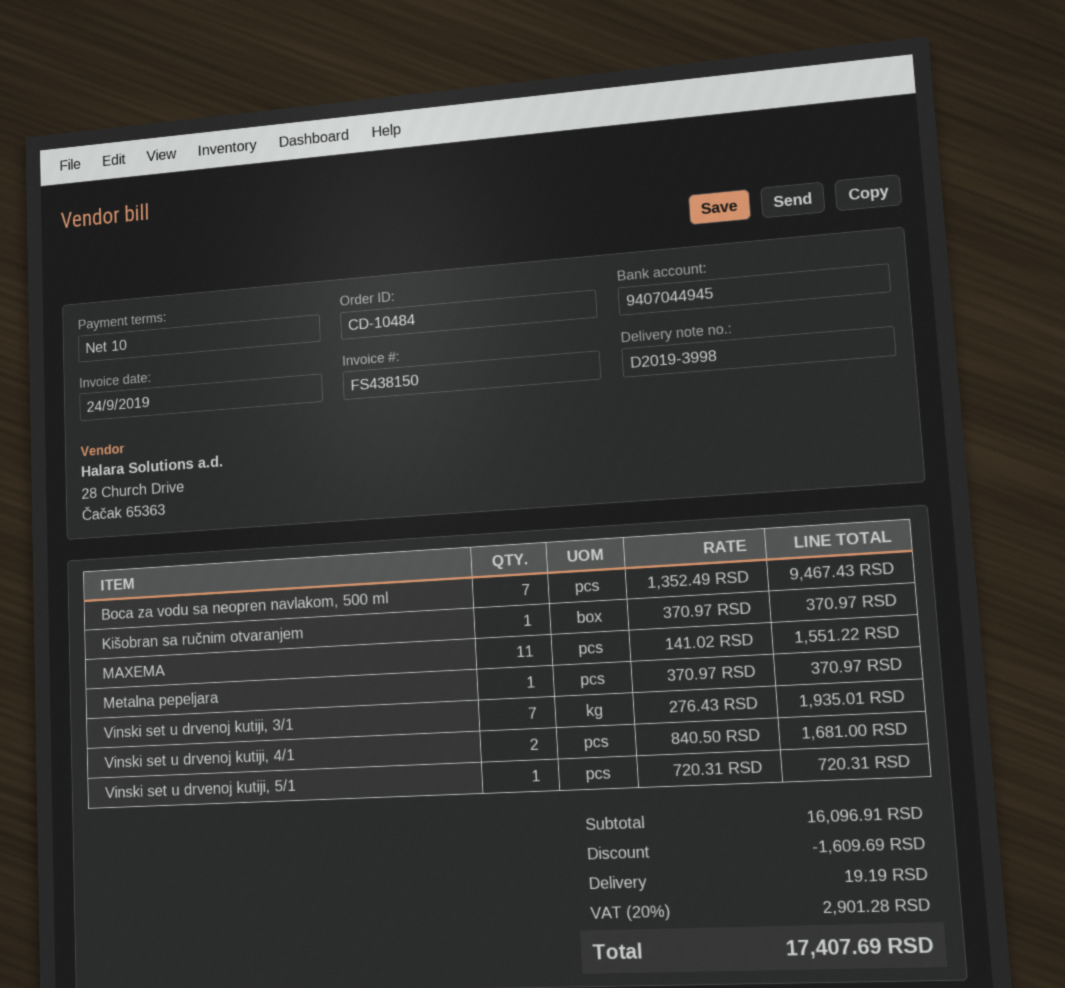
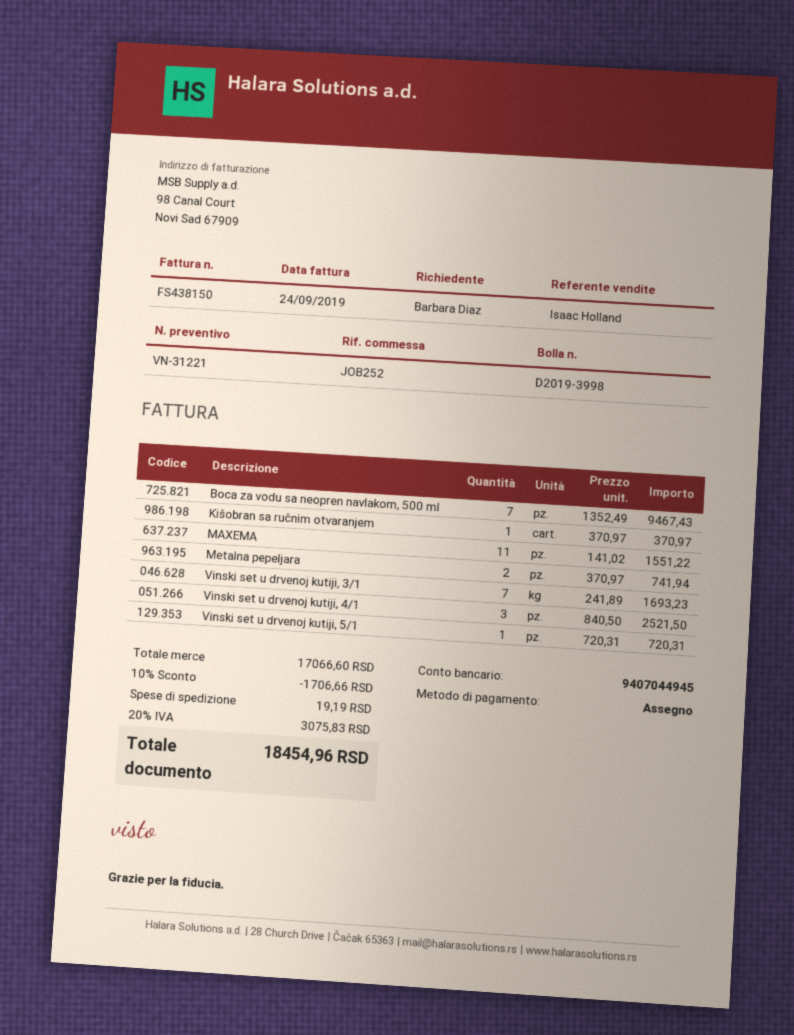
Metalna pepeljara: 1 x 370.97 = 370.97 -> 2 x 370.97 = 741.94
Vinski set u drvenoj kutiji, 3/1: 7 x 276.43 = 1935.01 -> 7 x 241.89 = 1693.23
Vinski set u drvenoj kutiji, 4/1: 2 x 840.50 = 1681.00 -> 3 x 840.50 = 2521.50
subtotal: 16096.91 -> 17066.60
discount: 1609.69 -> 1706.66
tax: 20% = 2901.28 -> 20% = 3075.83
total: 17407.69 -> 18454.96

